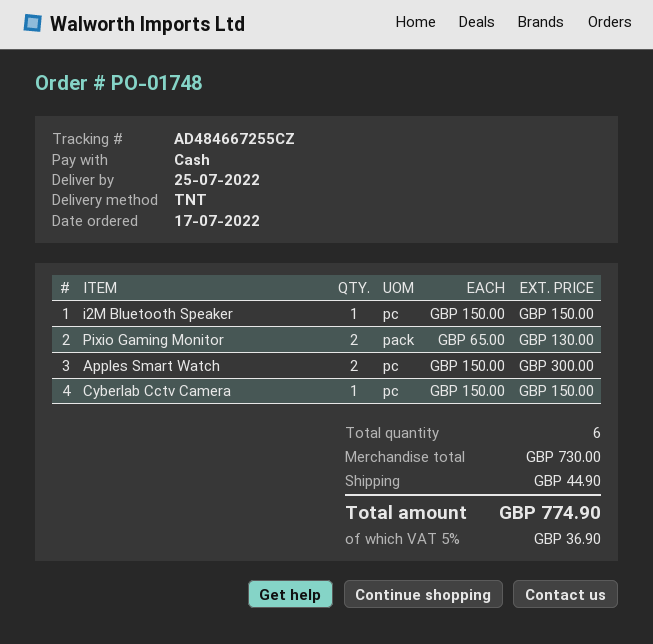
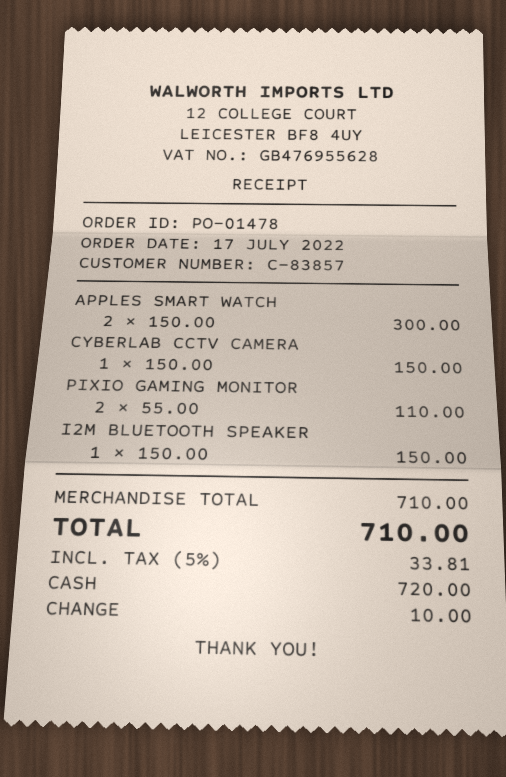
order number: PO-01748 -> PO-01478
Pixio Gaming Monitor: 2 x 65.00 = 130.00 -> 2 x 55.00 = 110.00
subtotal: 730.00 -> 710.00
shipping: 44.90 -> none
tax: 5% = 36.90 -> 5% = 33.81
total: 774.90 -> 710.00

